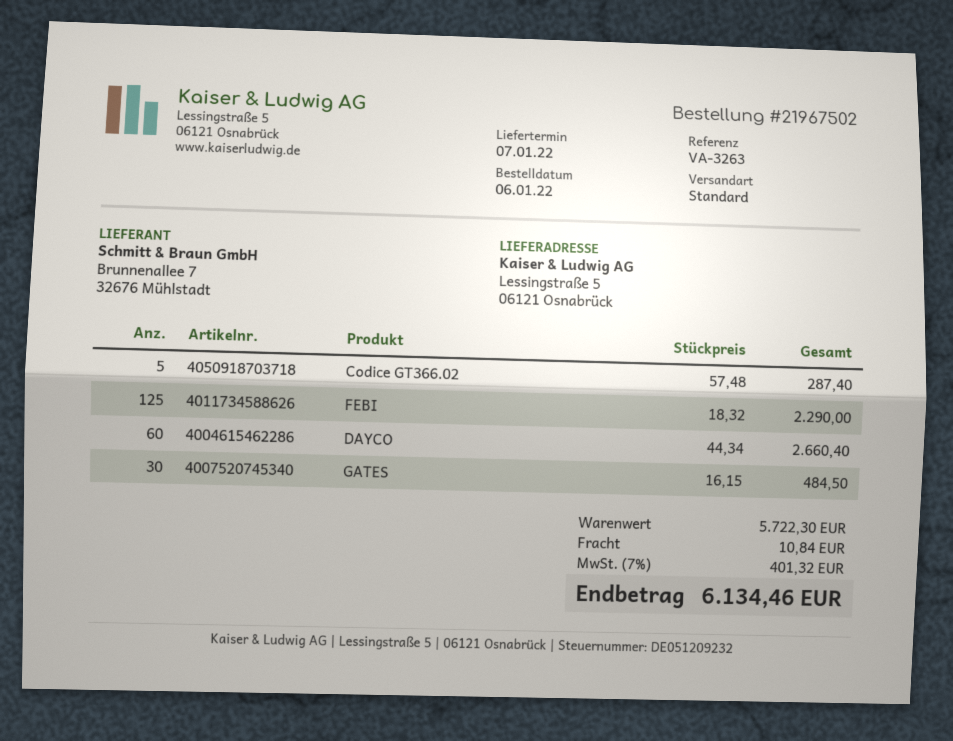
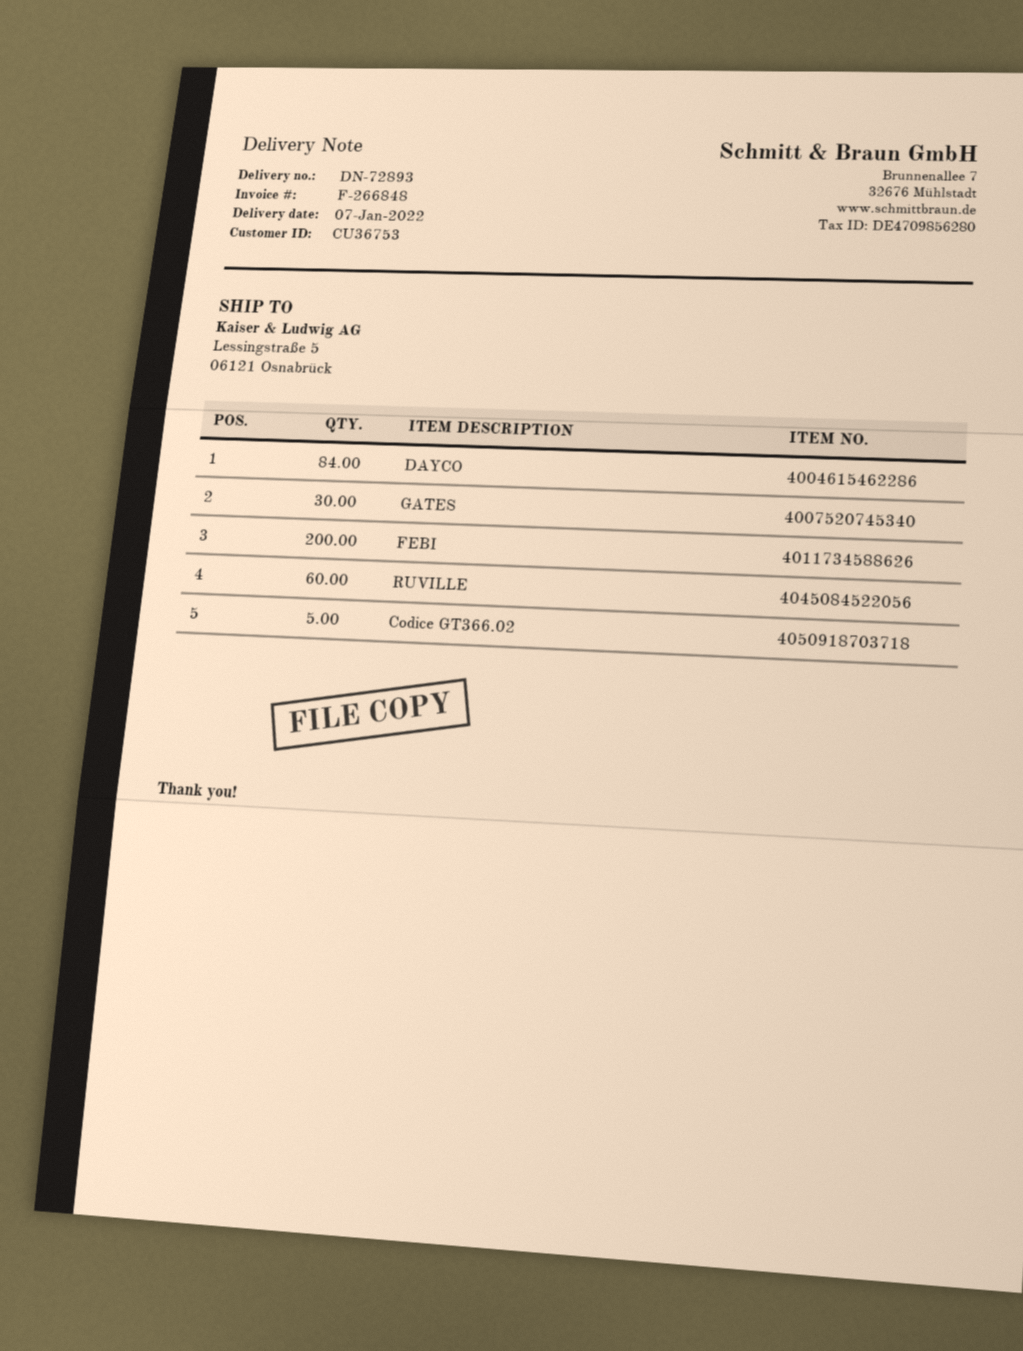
FEBI: 125 -> 200
DAYCO: 60 -> 84
RUVILLE: none -> 60

